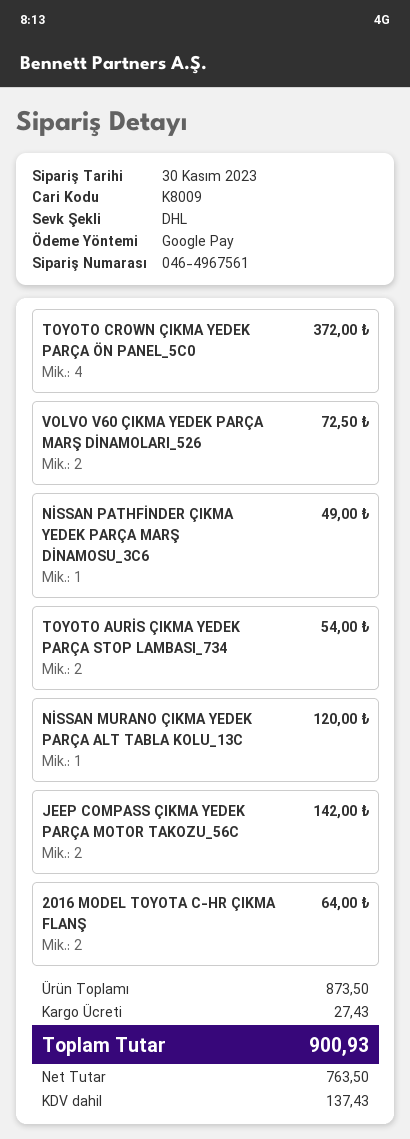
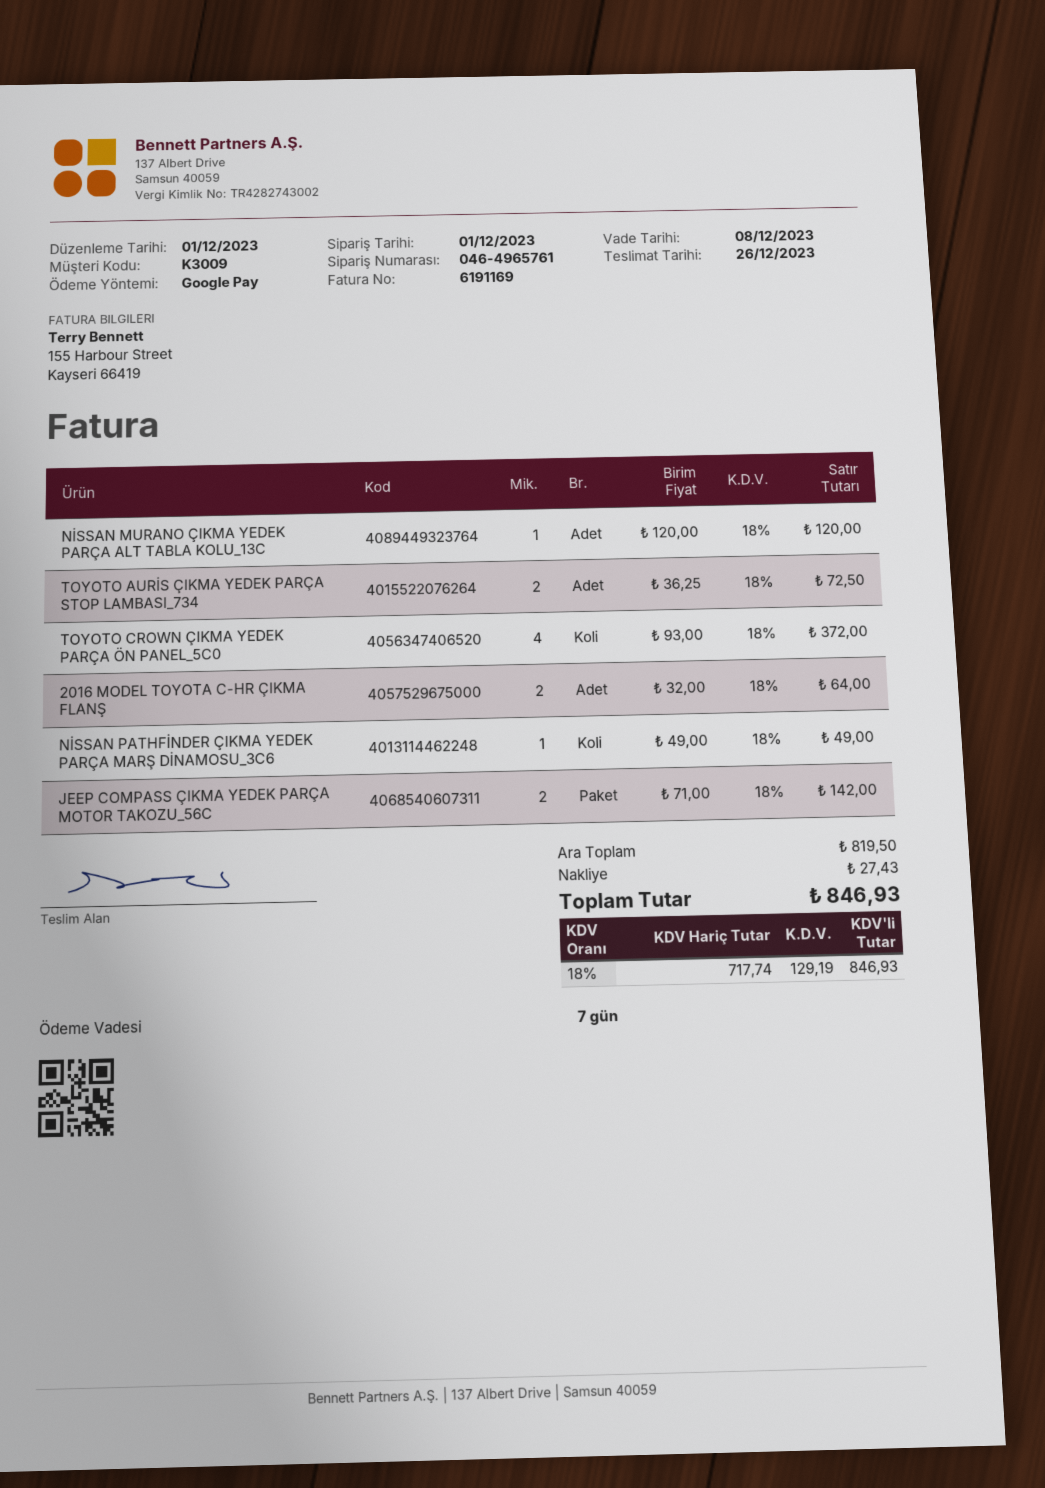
order number: 046-4967561 -> 046-4965761
order date: 2023-11-30 -> 2023-12-01
customer number: K8009 -> K3009
VOLVO V60 ÇIKMA YEDEK PARÇA MARŞ DİNAMOLARI_526: 2 for 72.50 -> none
TOYOTO AURİS ÇIKMA YEDEK PARÇA STOP LAMBASI_734: 2 for 54.00 -> 2 for 72.50
subtotal: 873.50 -> 819.50
net: 763.50 -> 717.74
tax: 137.43 -> 129.19
total: 900.93 -> 846.93

